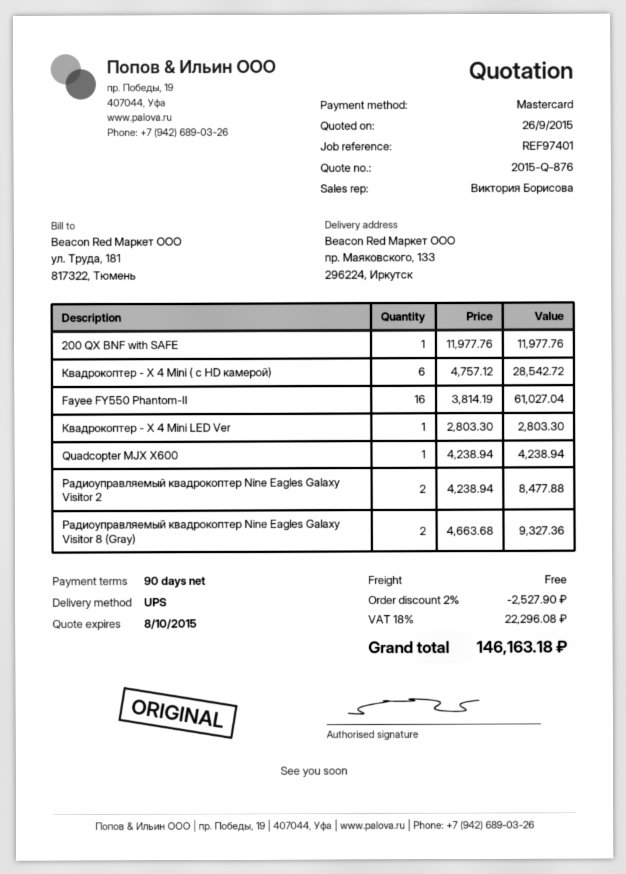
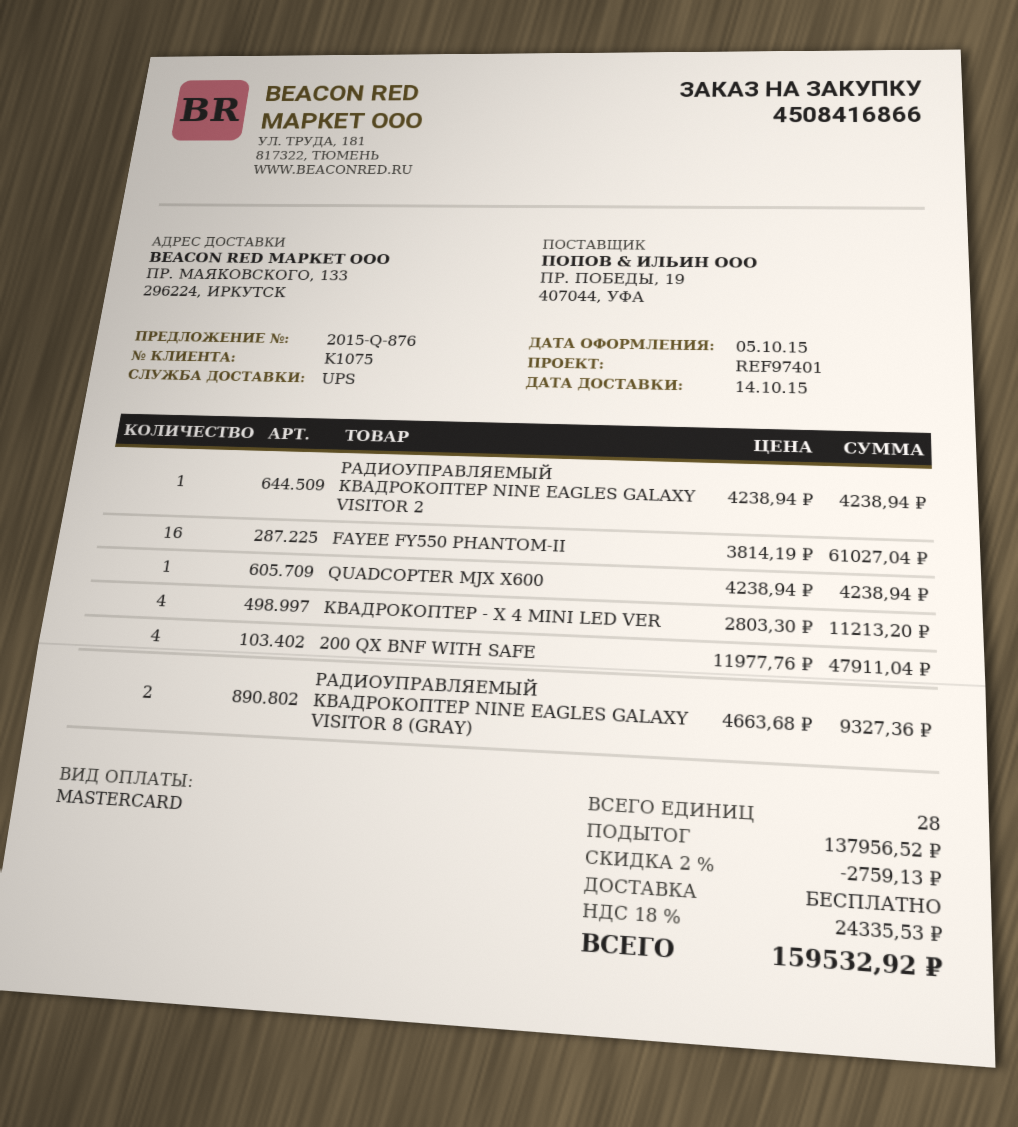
200 QX BNF with SAFE: 1 x 11977.76 = 11977.76 -> 4 x 11977.76 = 47911.04
Квадрокоптер - X 4 Mini ( с HD камерой): 6 x 4757.12 = 28542.72 -> none
Квадрокоптер - X 4 Mini LED Ver: 1 x 2803.30 = 2803.30 -> 4 x 2803.30 = 11213.20
Радиоуправляемый квадрокоптер Nine Eagles Galaxy Visitor 2: 2 x 4238.94 = 8477.88 -> 1 x 4238.94 = 4238.94
discount: 2% = 2527.90 -> 2% = 2759.13
tax: 18% = 22296.08 -> 18% = 24335.53
total: 146163.18 -> 159532.92

